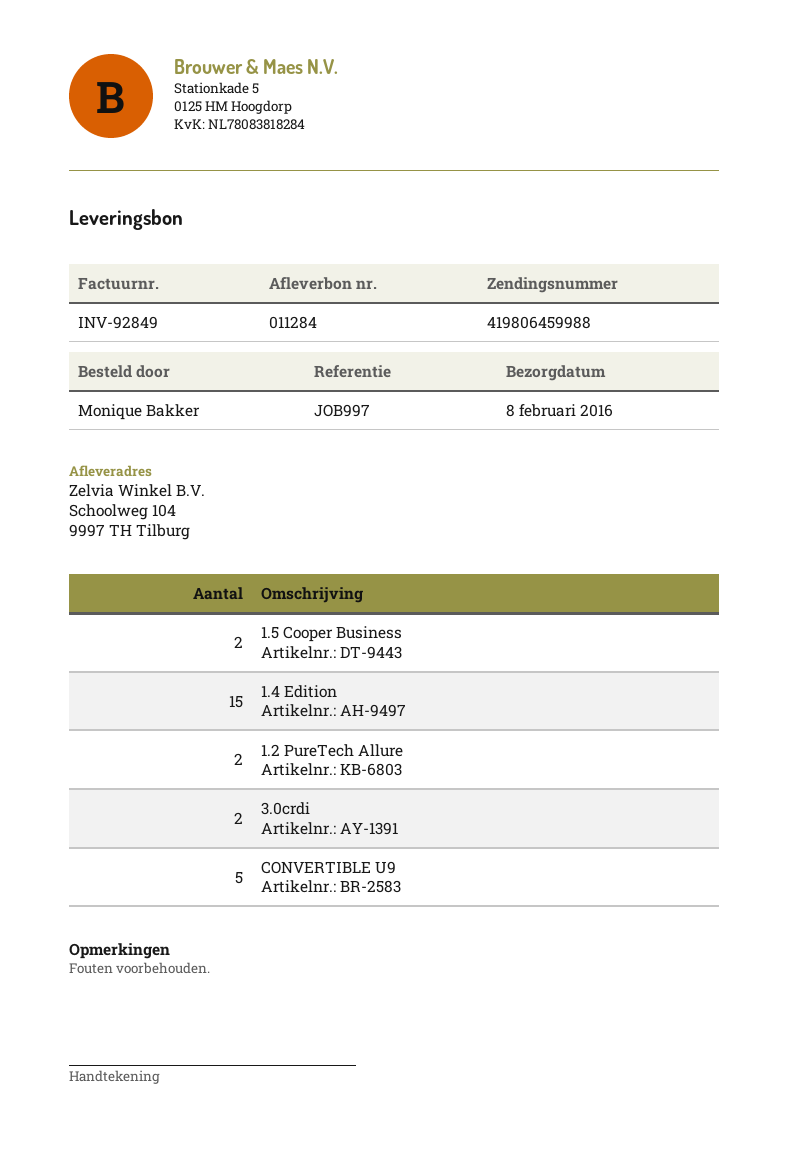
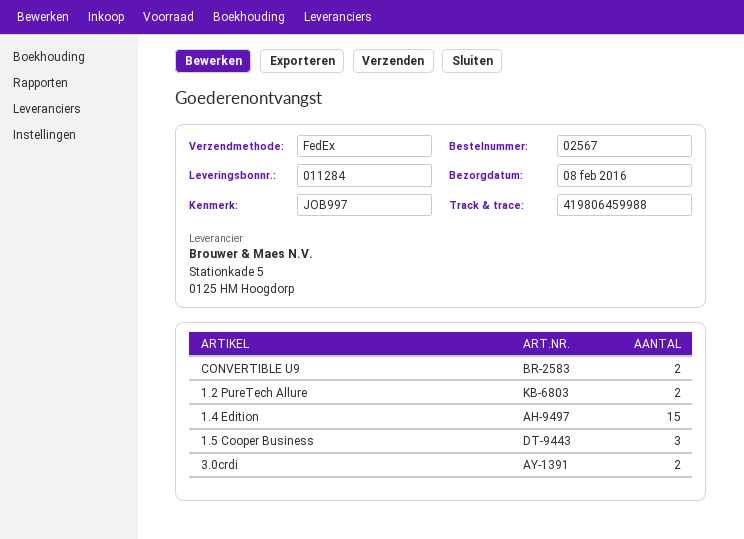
1.5 Cooper Business: 2 -> 3
CONVERTIBLE U9: 5 -> 2

